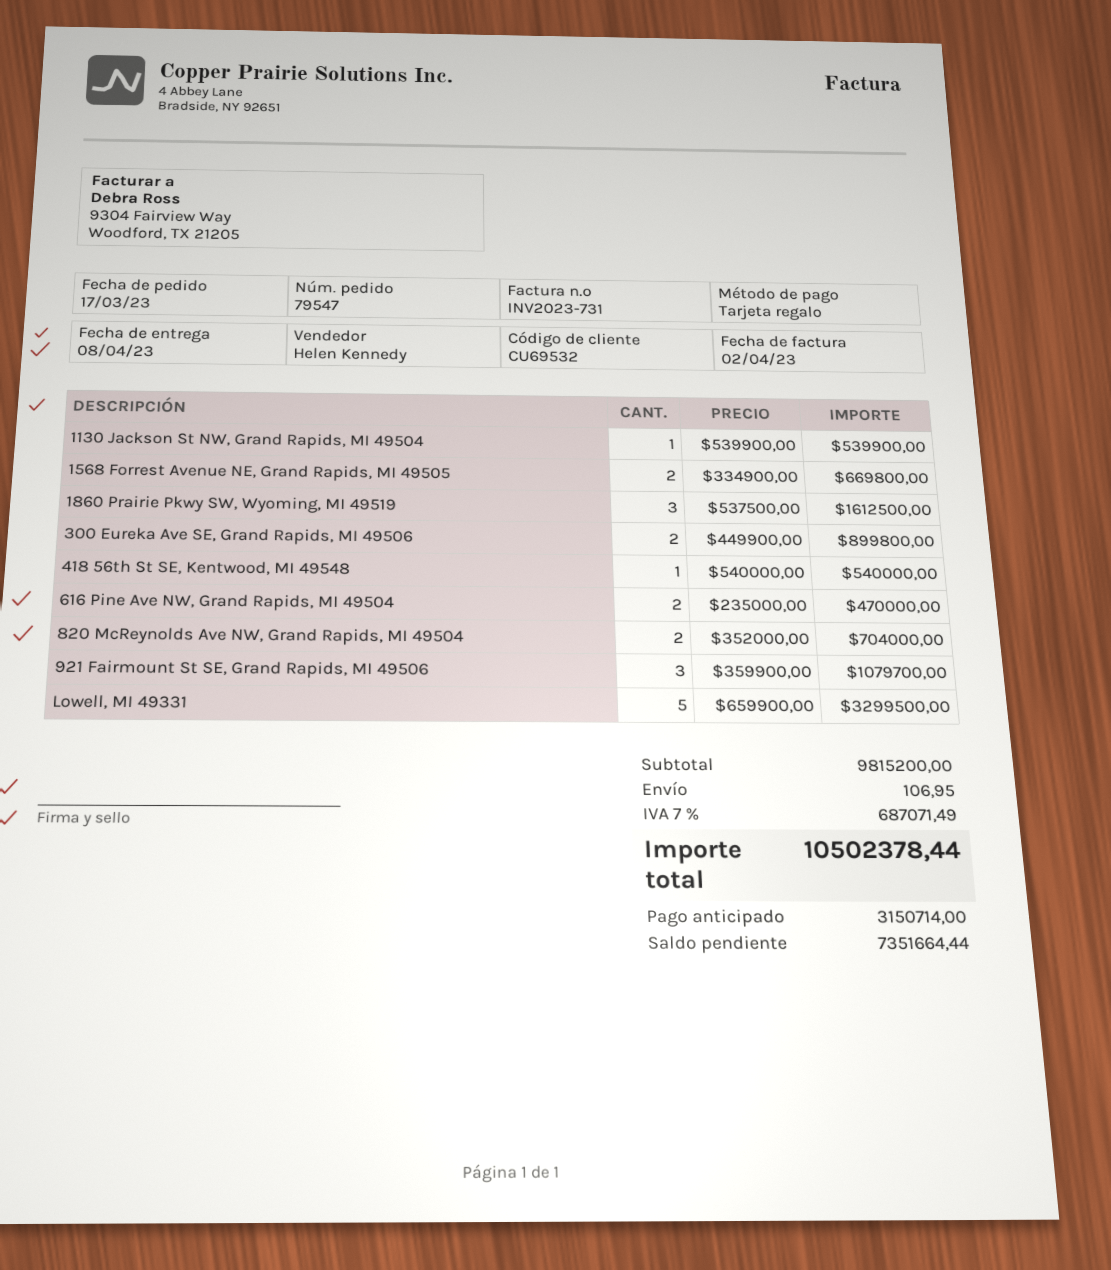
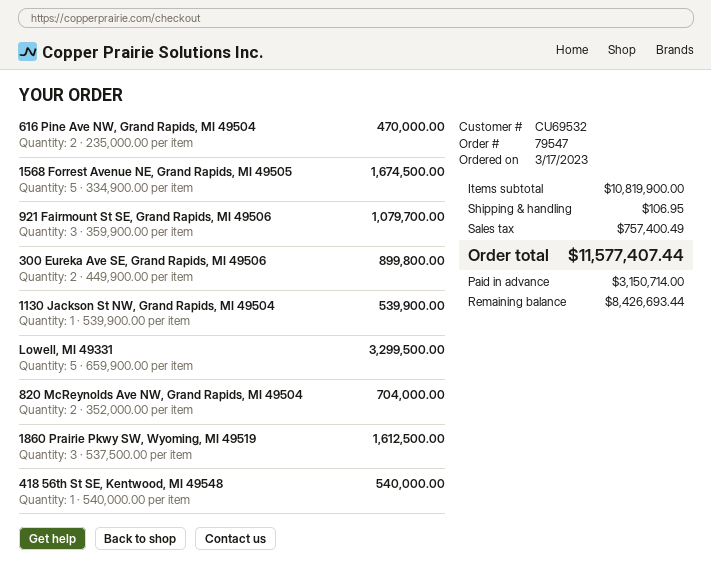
1568 Forrest Avenue NE, Grand Rapids, MI 49505: 2 x 334900.00 = 669800.00 -> 5 x 334900.00 = 1674500.00
subtotal: 9815200.00 -> 10819900.00
tax: 687071.49 -> 757400.49
total: 10502378.44 -> 11577407.44
balance: 7351664.44 -> 8426693.44

